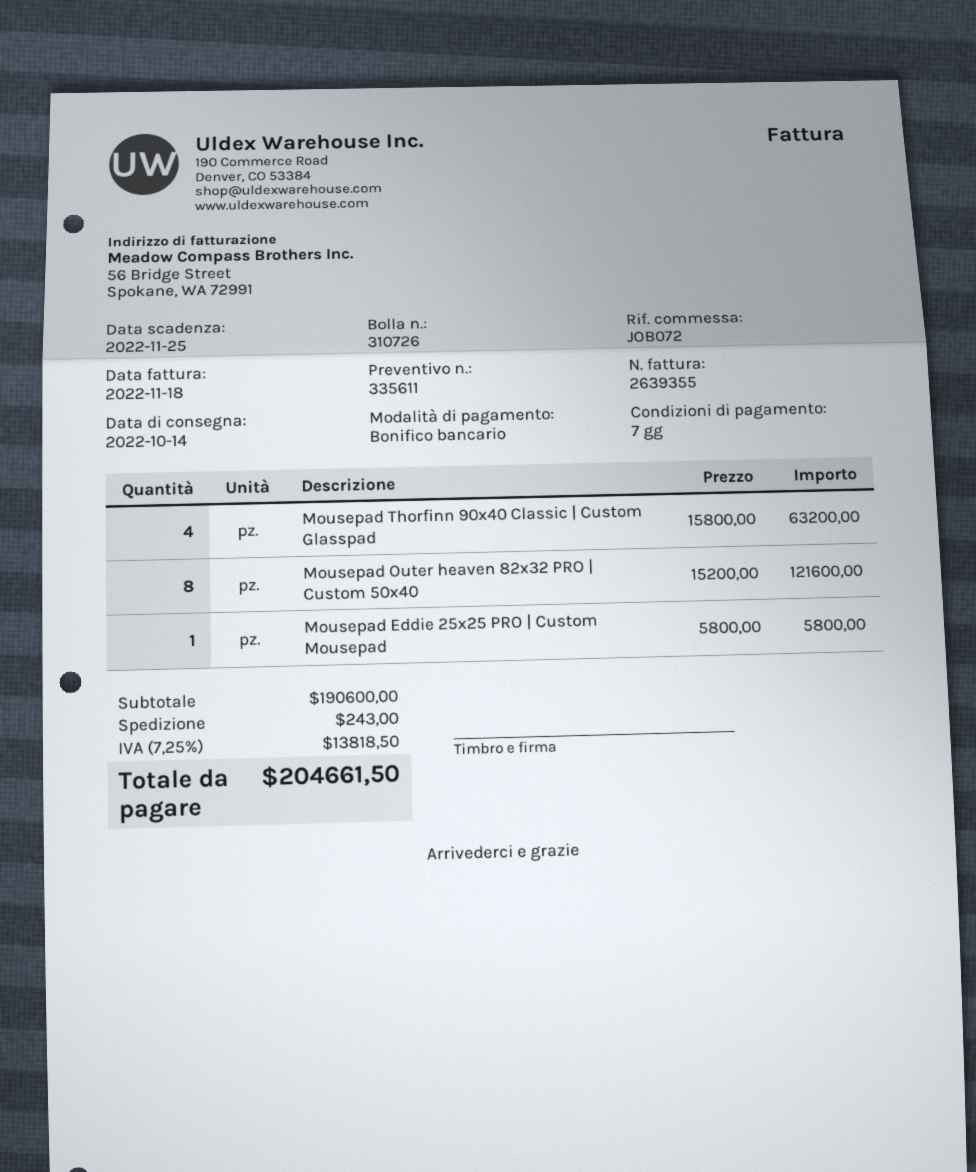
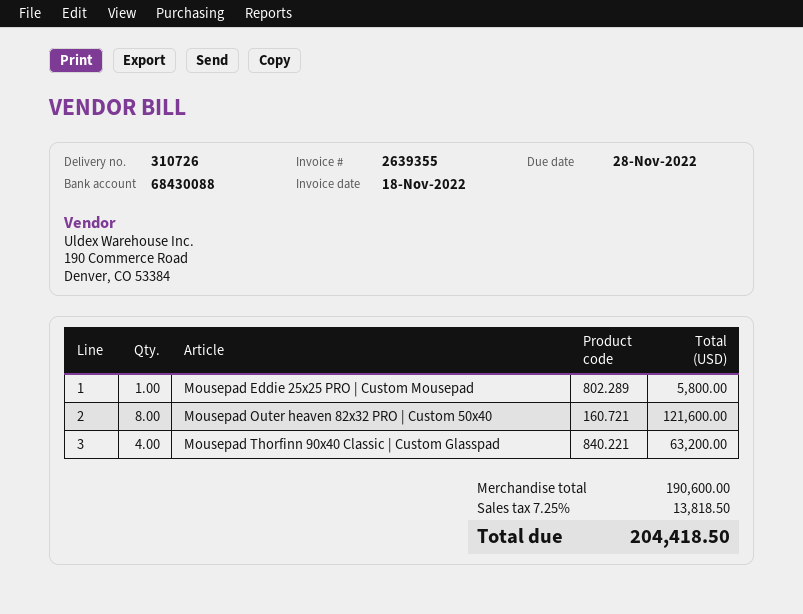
due date: 2022-11-25 -> 2022-11-28
shipping: 243.00 -> none
total: 204661.50 -> 204418.50

